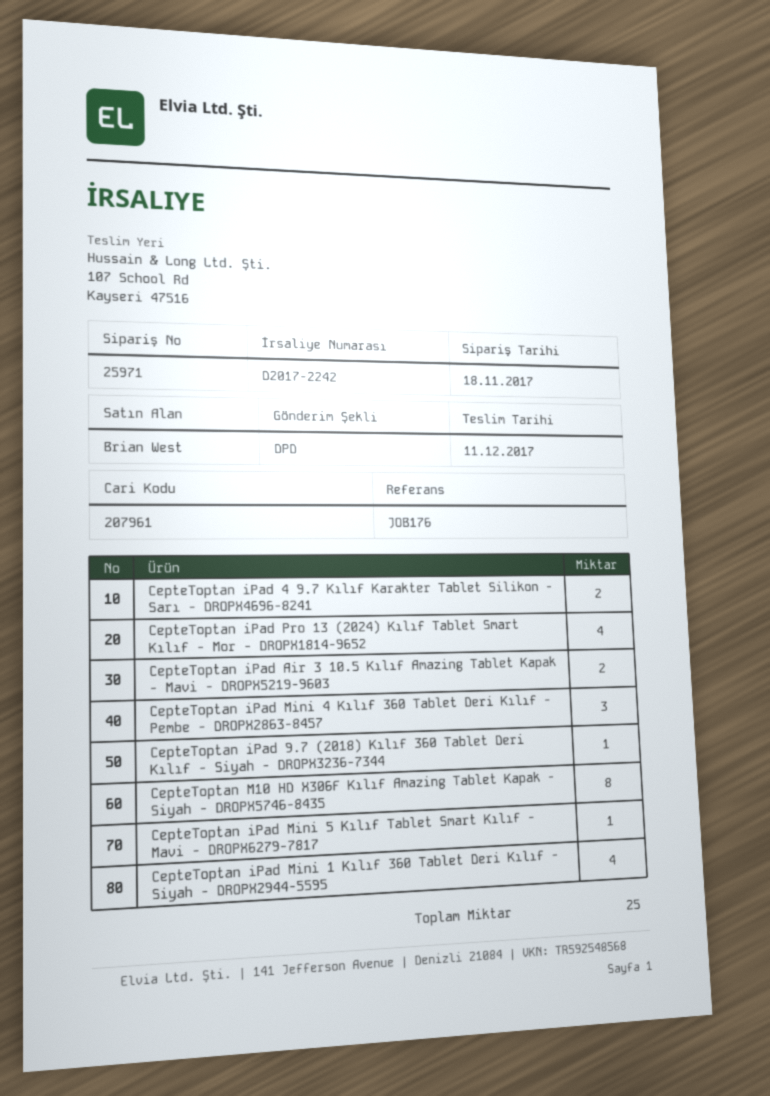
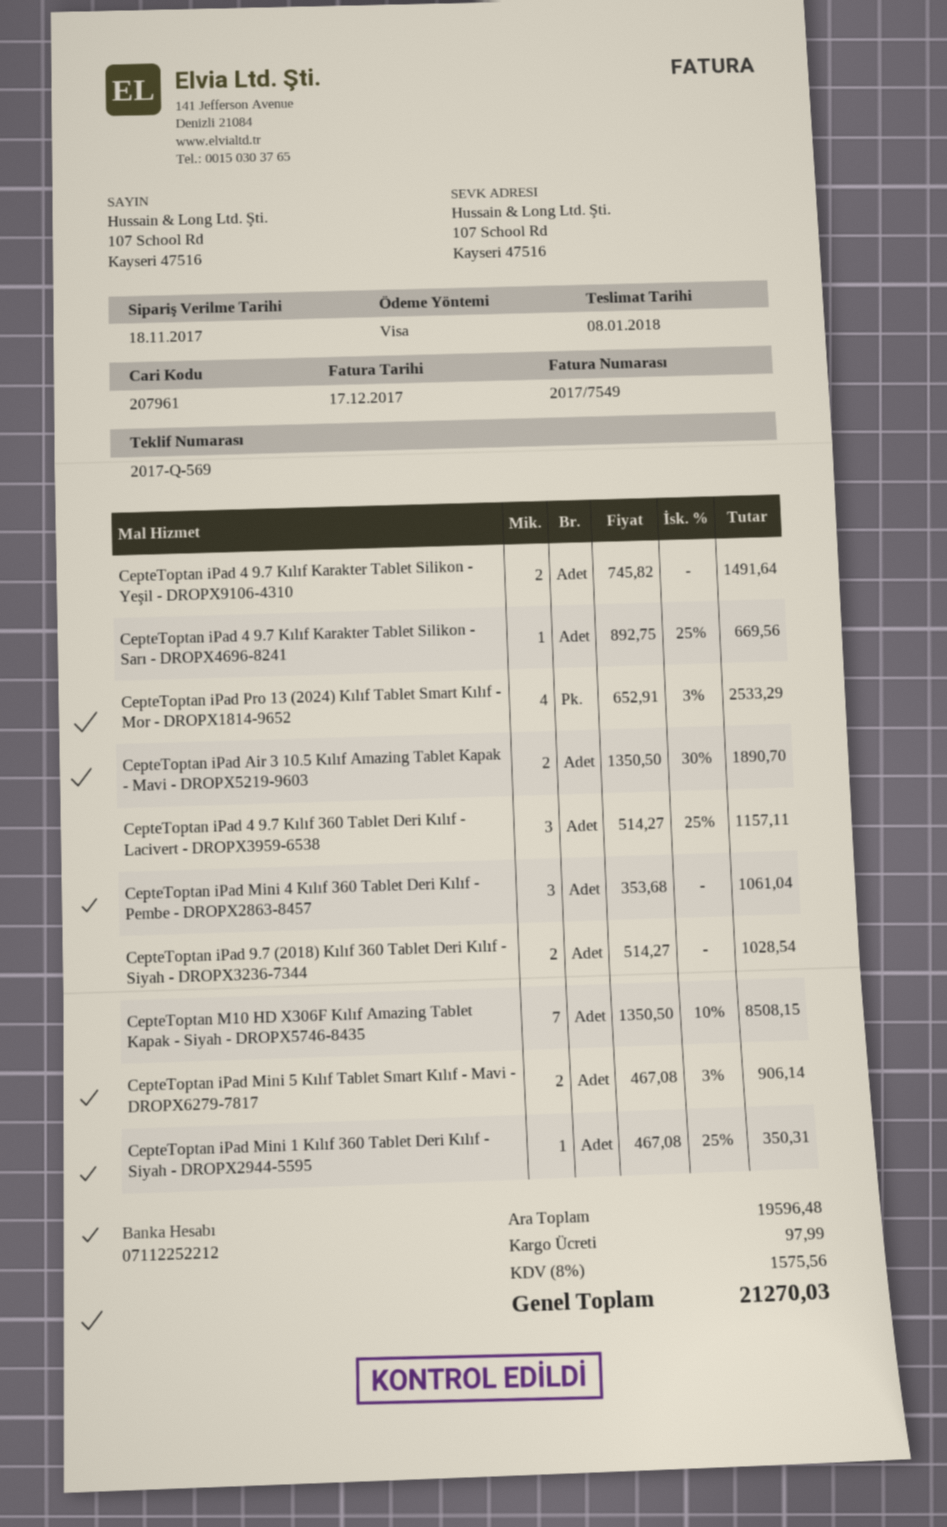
delivery date: 2017-12-11 -> 2018-01-08
CepteToptan iPad 4 9.7 Kılıf Karakter Tablet Silikon - Sarı - DROPX4696-8241: 2 -> 1
CepteToptan iPad 9.7 (2018) Kılıf 360 Tablet Deri Kılıf - Siyah - DROPX3236-7344: 1 -> 2
CepteToptan M10 HD X306F Kılıf Amazing Tablet Kapak - Siyah - DROPX5746-8435: 8 -> 7
CepteToptan iPad Mini 5 Kılıf Tablet Smart Kılıf - Mavi - DROPX6279-7817: 1 -> 2
CepteToptan iPad Mini 1 Kılıf 360 Tablet Deri Kılıf - Siyah - DROPX2944-5595: 4 -> 1
CepteToptan iPad 4 9.7 Kılıf Karakter Tablet Silikon - Yeşil - DROPX9106-4310: none -> 2
CepteToptan iPad 4 9.7 Kılıf 360 Tablet Deri Kılıf - Lacivert - DROPX3959-6538: none -> 3

